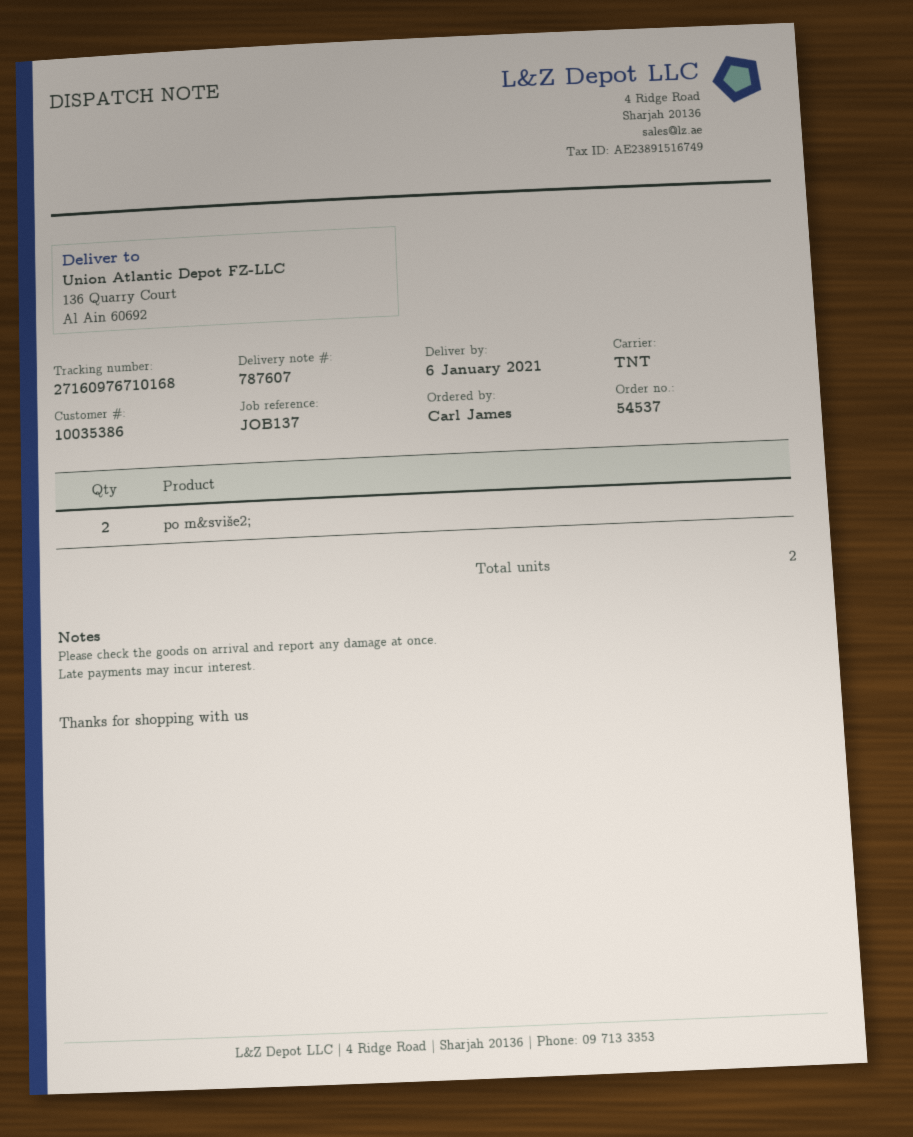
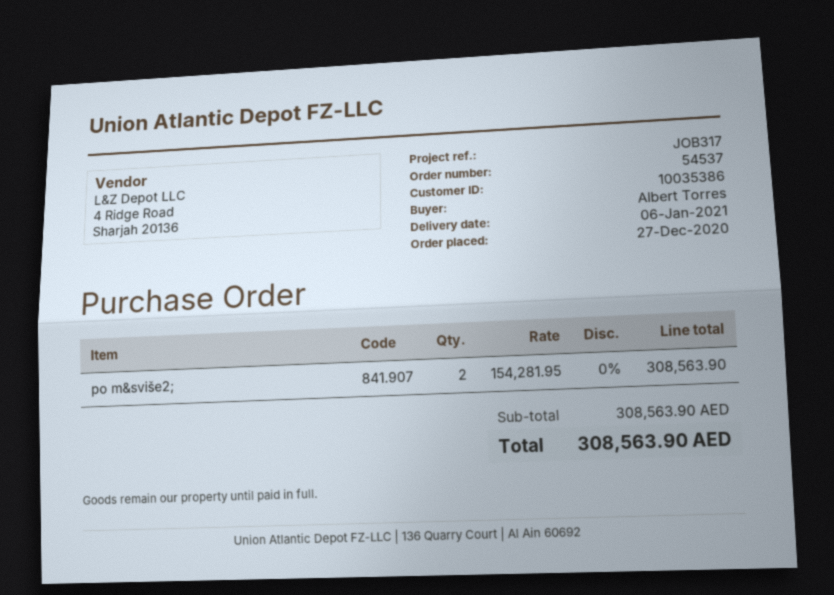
reference: JOB137 -> JOB317
ordered by: Carl James -> Albert Torres

